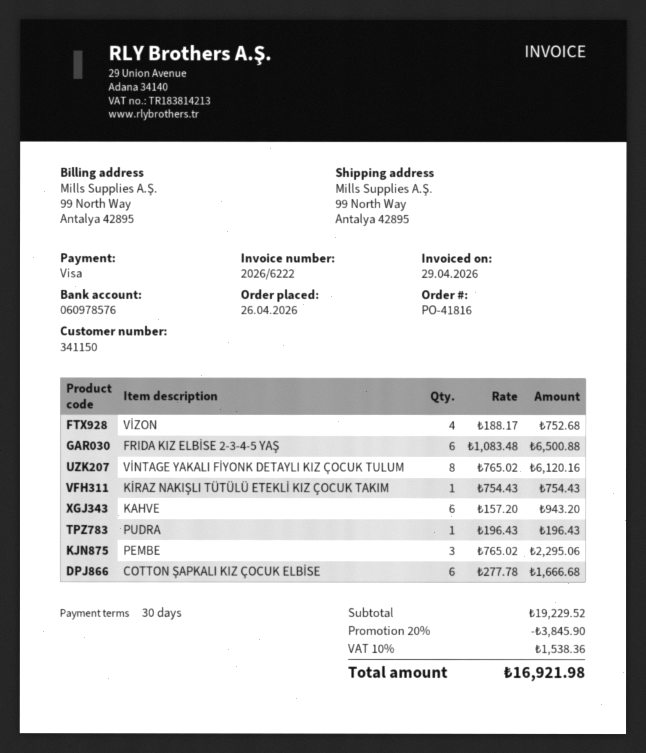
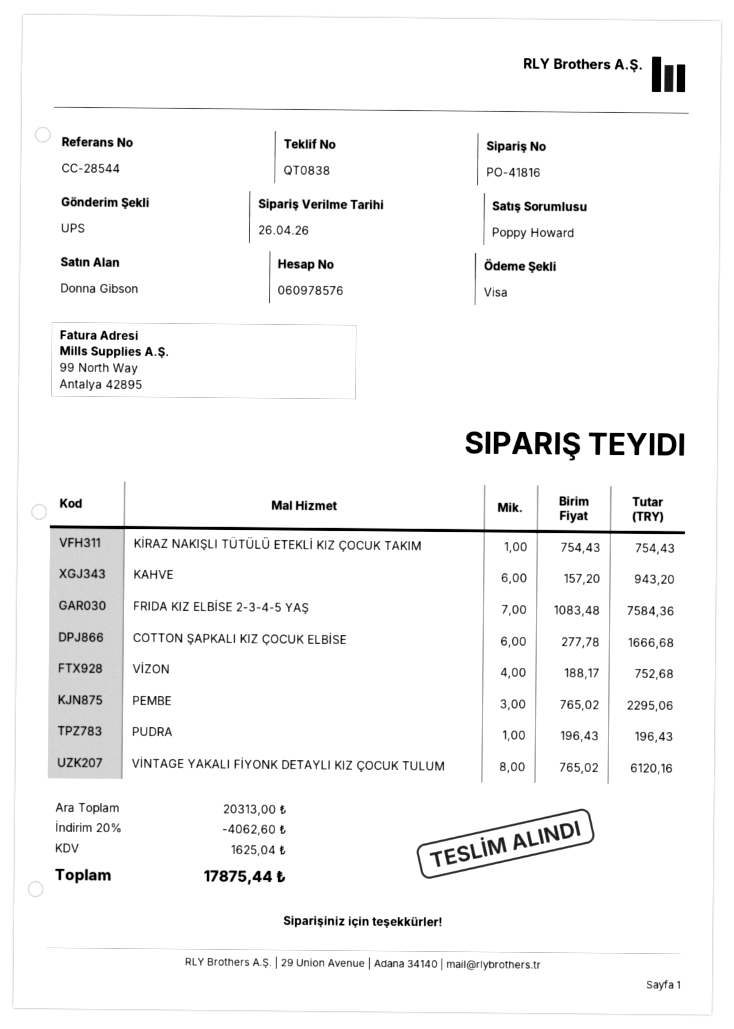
FRIDA KIZ ELBİSE 2-3-4-5 YAŞ: 6 x 1083.48 = 6500.88 -> 7 x 1083.48 = 7584.36
subtotal: 19229.52 -> 20313.00
discount: 20% = 3845.90 -> 20% = 4062.60
tax: 1538.36 -> 1625.04
total: 16921.98 -> 17875.44

